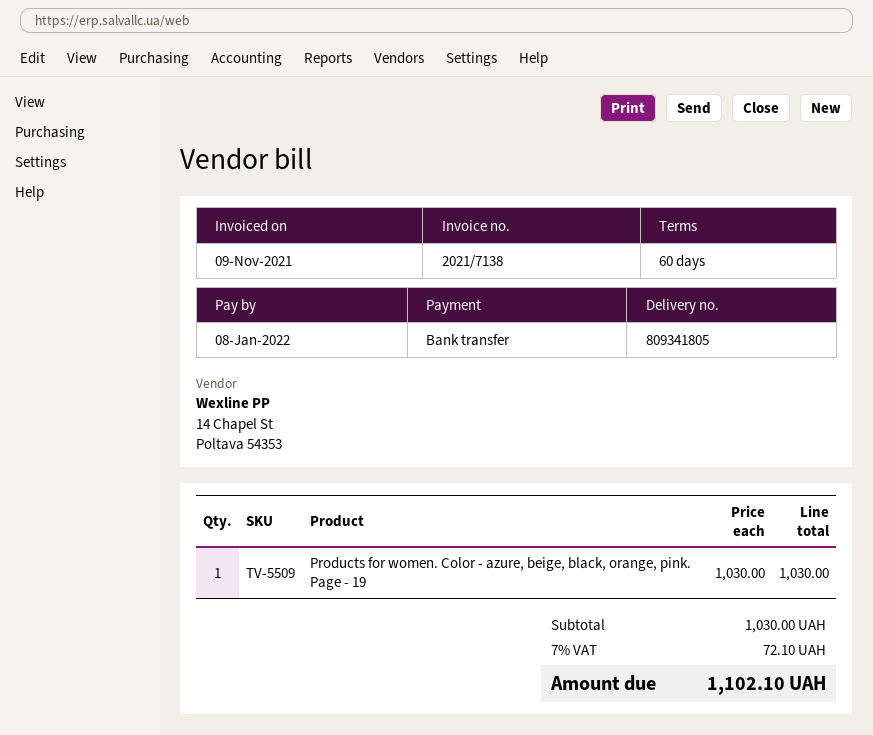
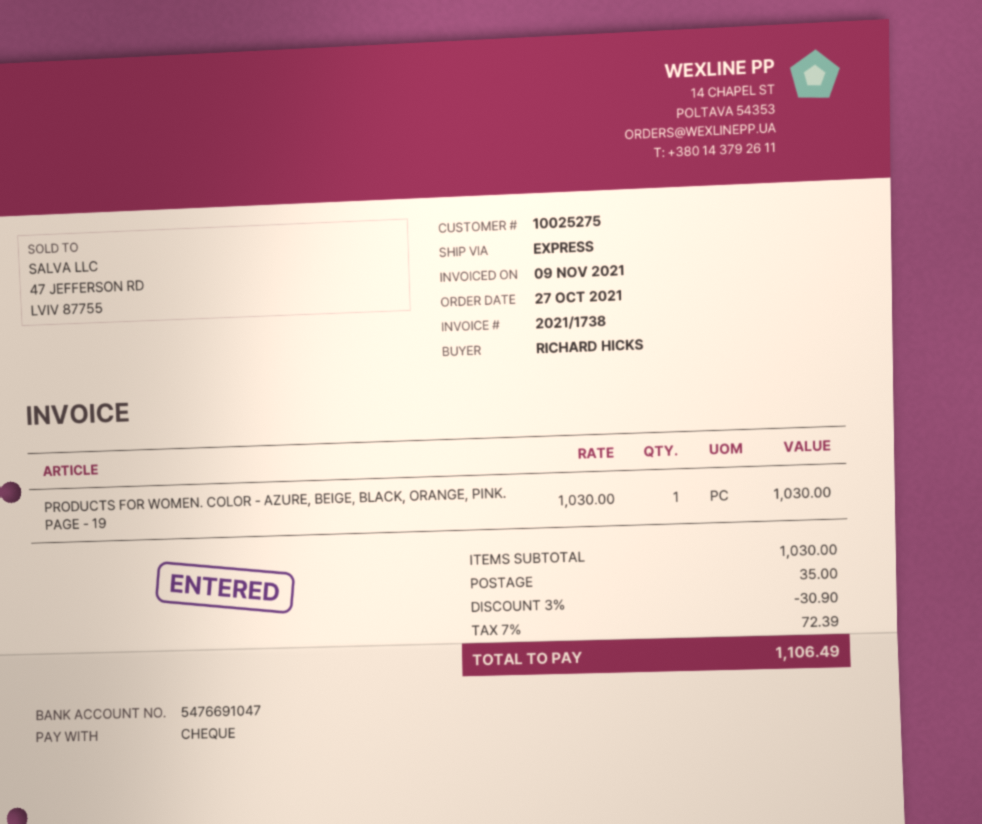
invoice number: 2021/7138 -> 2021/1738
payment method: bank transfer -> cheque
discount: none -> 3% = 30.90
shipping: none -> 35.00
tax: 7% = 72.10 -> 7% = 72.39
total: 1102.10 -> 1106.49

